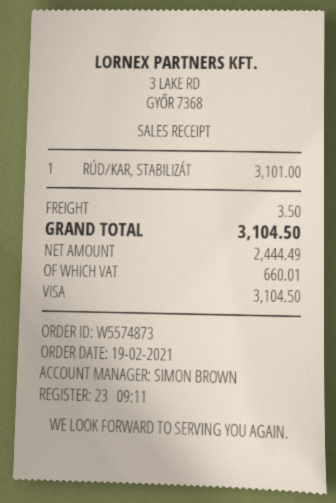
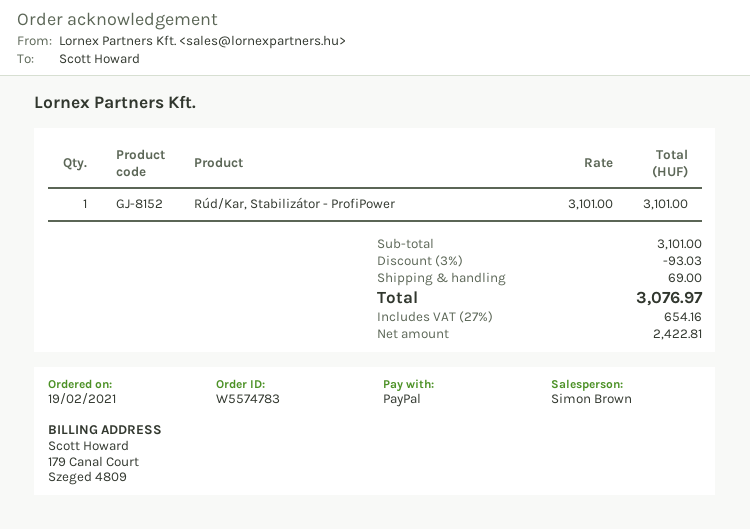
order number: W5574873 -> W5574783
payment method: Visa -> PayPal
discount: none -> 3% = 93.03
shipping: 3.50 -> 69.00
net: 2444.49 -> 2422.81
tax: 660.01 -> 654.16
total: 3104.50 -> 3076.97

